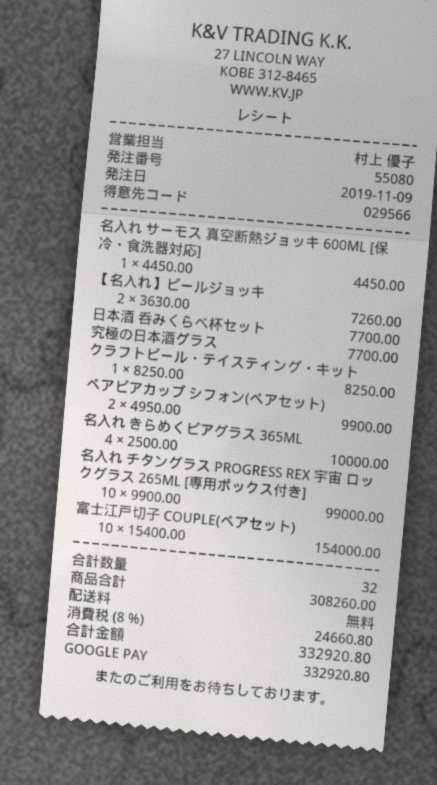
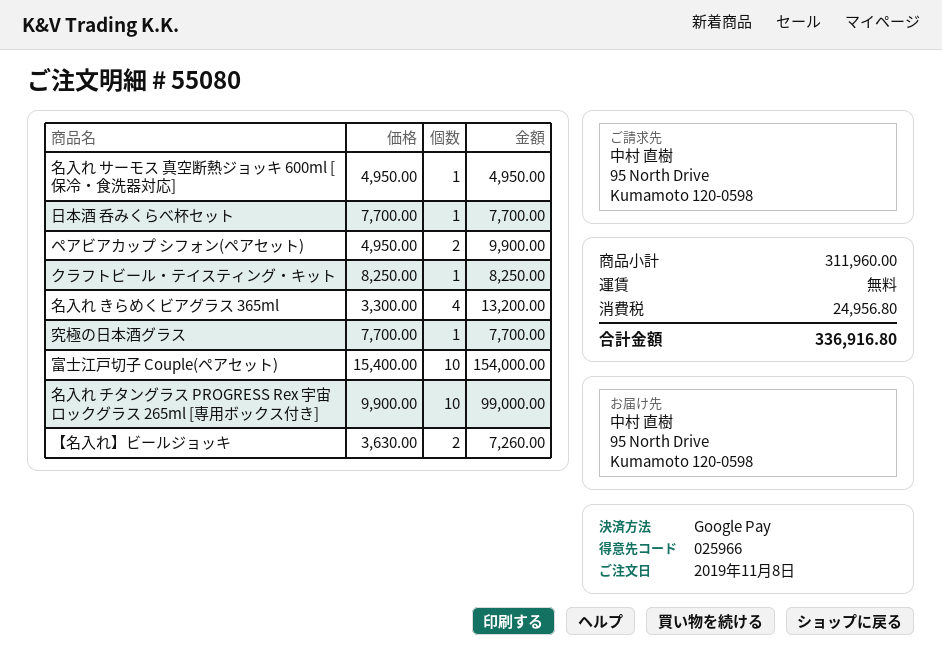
order date: 2019-11-09 -> 2019-11-08
customer number: 029566 -> 025966
名入れ サーモス 真空断熱ジョッキ 600ML [保冷・食洗器対応]: 1 x 4450.00 = 4450.00 -> 1 x 4950.00 = 4950.00
名入れ きらめくビアグラス 365ML: 4 x 2500.00 = 10000.00 -> 4 x 3300.00 = 13200.00
subtotal: 308260.00 -> 311960.00
tax: 24660.80 -> 24956.80
total: 332920.80 -> 336916.80

